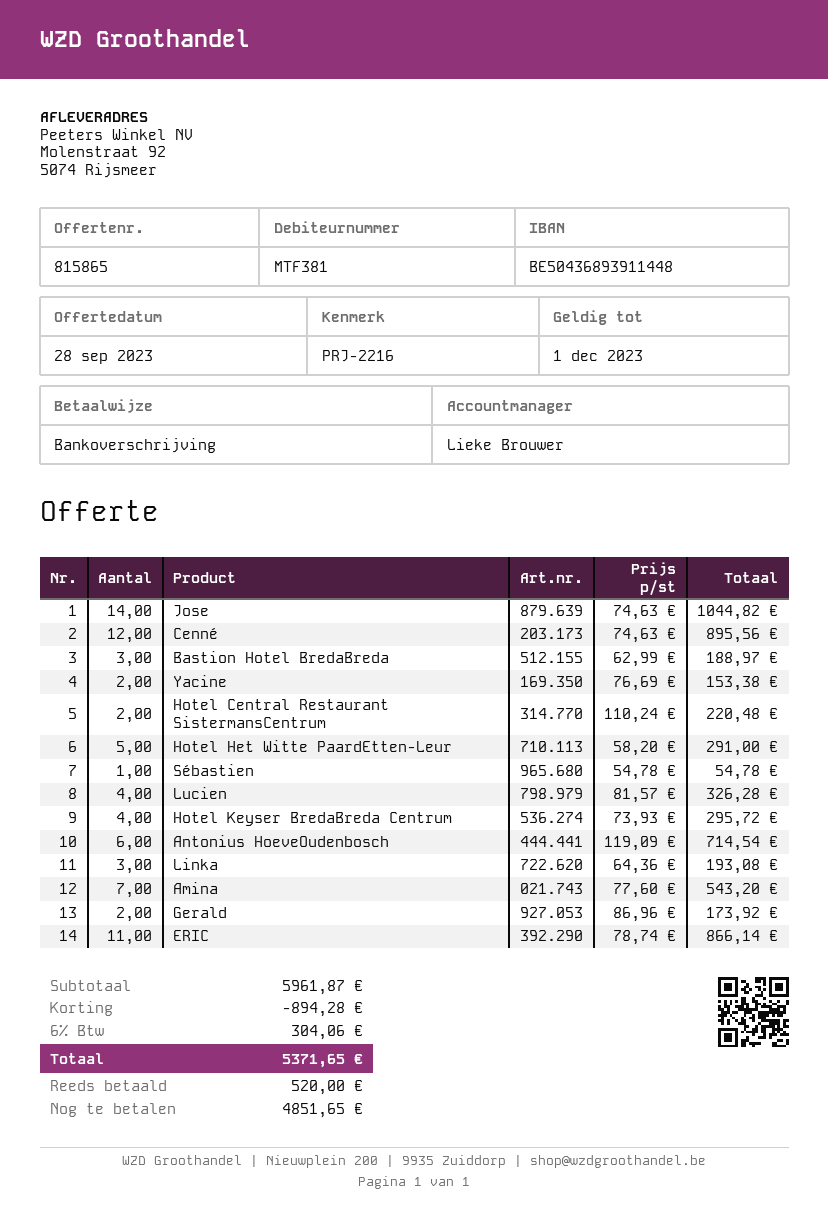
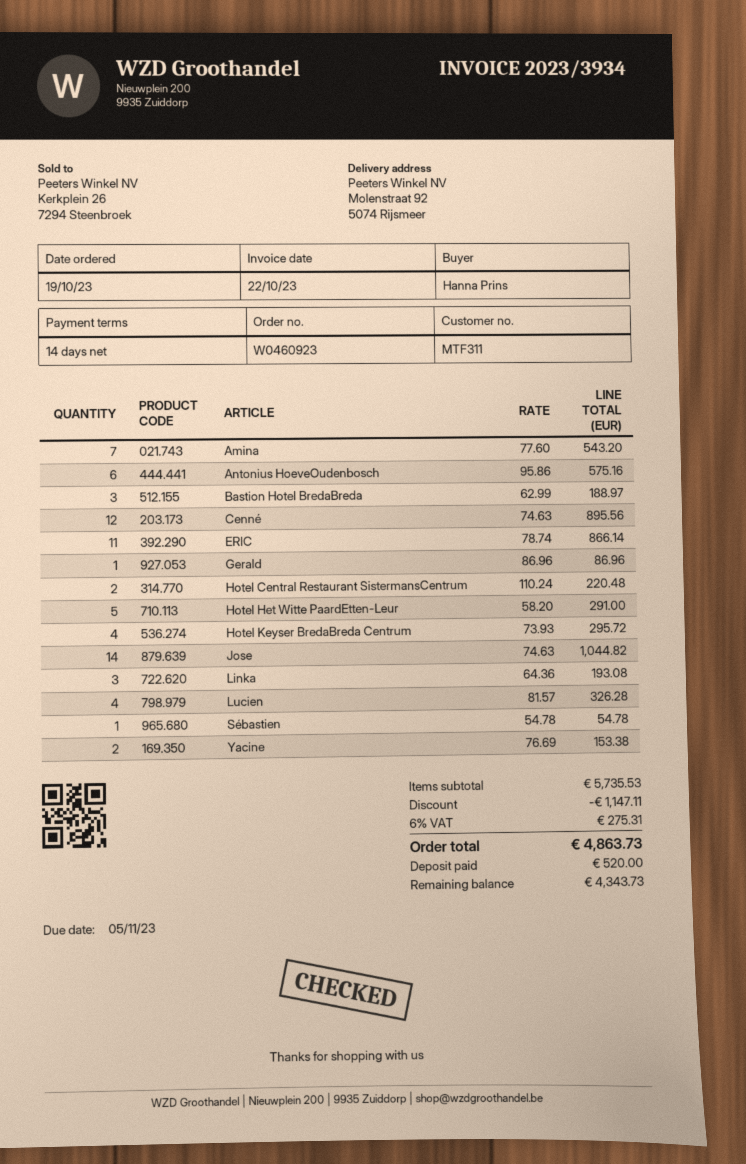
customer number: MTF381 -> MTF311
Antonius HoeveOudenbosch: 6 x 119.09 = 714.54 -> 6 x 95.86 = 575.16
Gerald: 2 x 86.96 = 173.92 -> 1 x 86.96 = 86.96
subtotal: 5961.87 -> 5735.53
discount: 894.28 -> 1147.11
tax: 6% = 304.06 -> 6% = 275.31
total: 5371.65 -> 4863.73
balance: 4851.65 -> 4343.73

